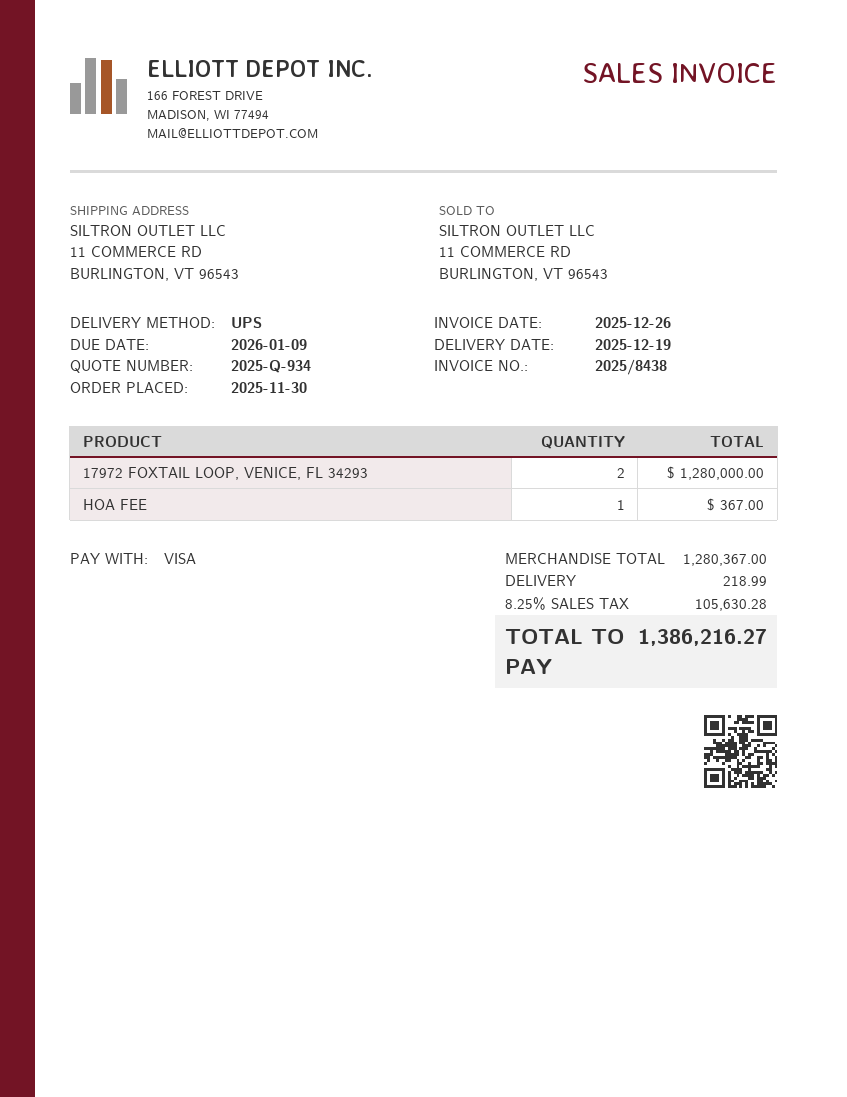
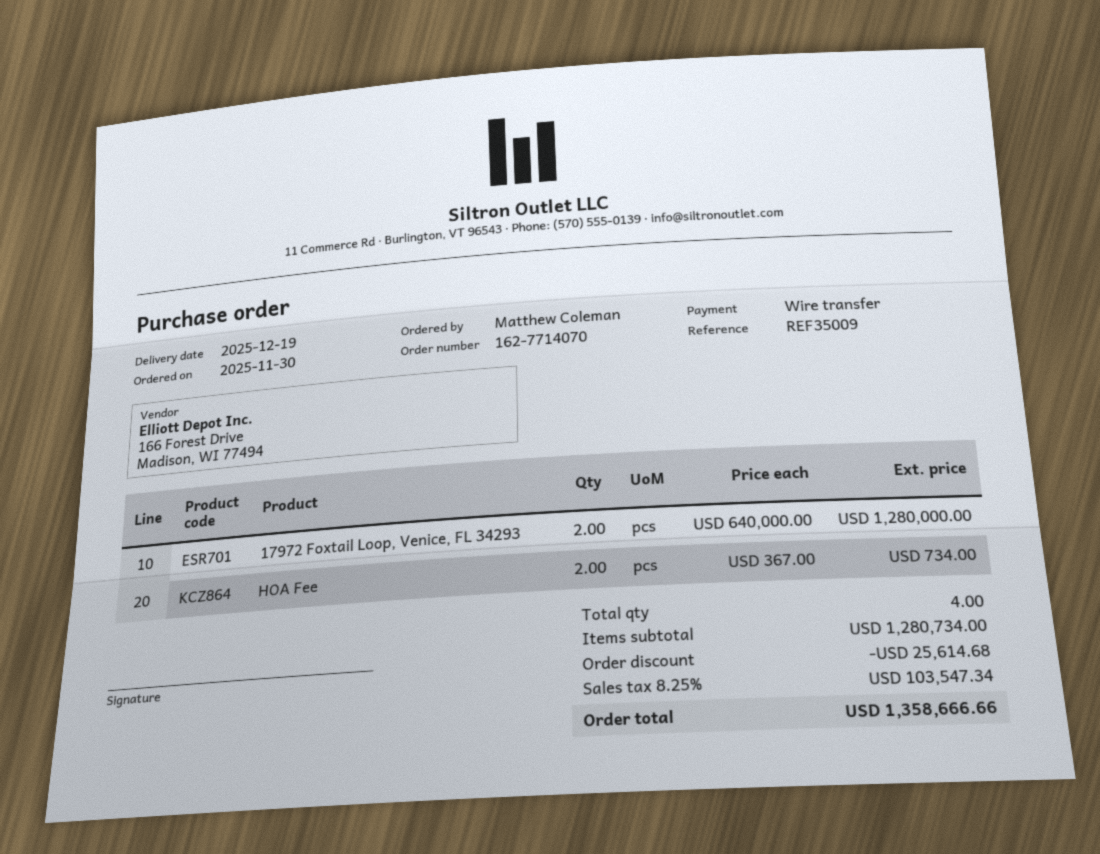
payment method: Visa -> bank transfer
HOA FEE: 1 for 367.00 -> 2 for 734.00
subtotal: 1280367.00 -> 1280734.00
discount: none -> 25614.68
shipping: 218.99 -> none
tax: 8.25% = 105630.28 -> 8.25% = 103547.34
total: 1386216.27 -> 1358666.66

